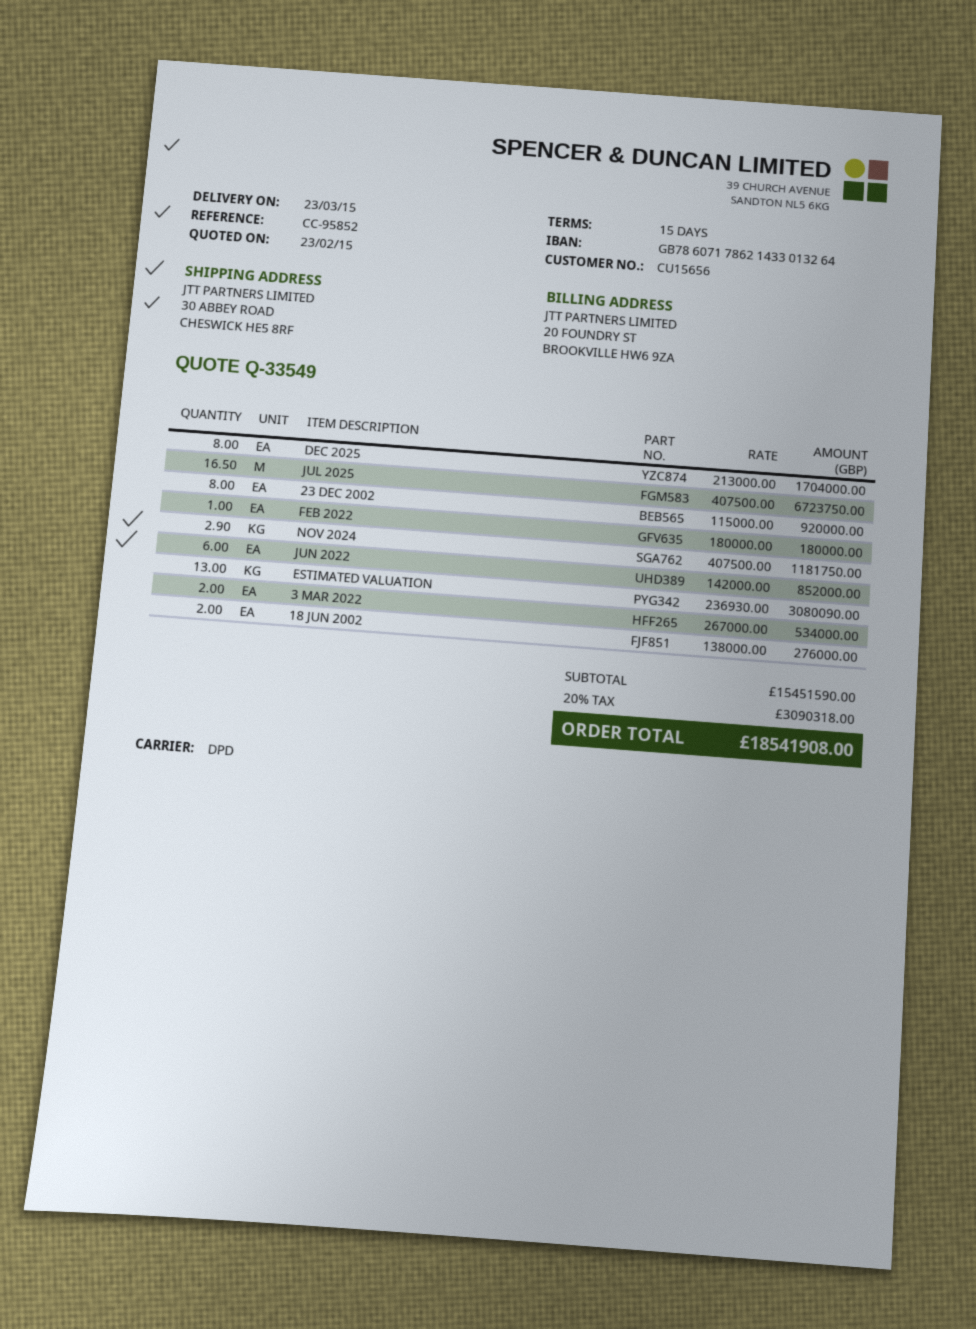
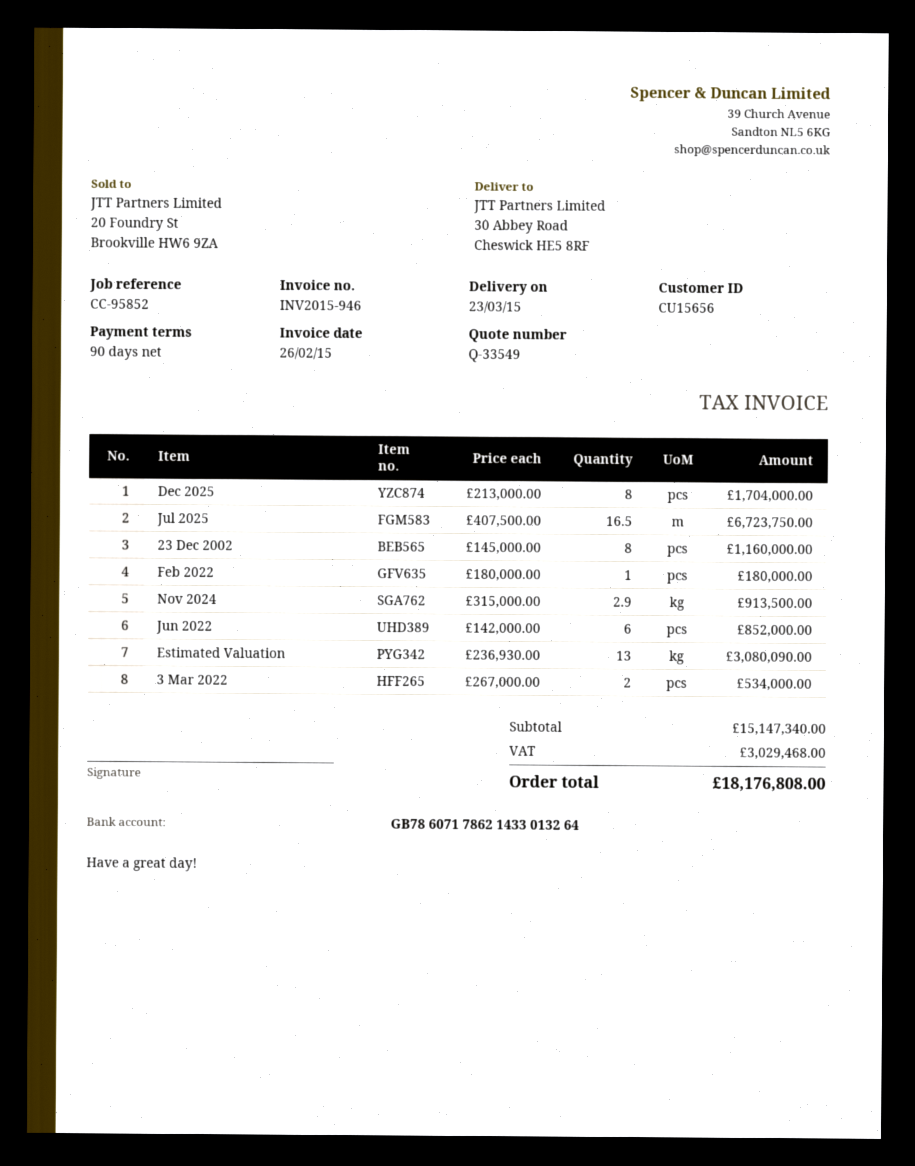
payment terms: 15 days -> 90 days
23 DEC 2002: 8 x 115000.00 = 920000.00 -> 8 x 145000.00 = 1160000.00
NOV 2024: 2.9 x 407500.00 = 1181750.00 -> 2.9 x 315000.00 = 913500.00
18 JUN 2002: 2 x 138000.00 = 276000.00 -> none
subtotal: 15451590.00 -> 15147340.00
tax: 3090318.00 -> 3029468.00
total: 18541908.00 -> 18176808.00

